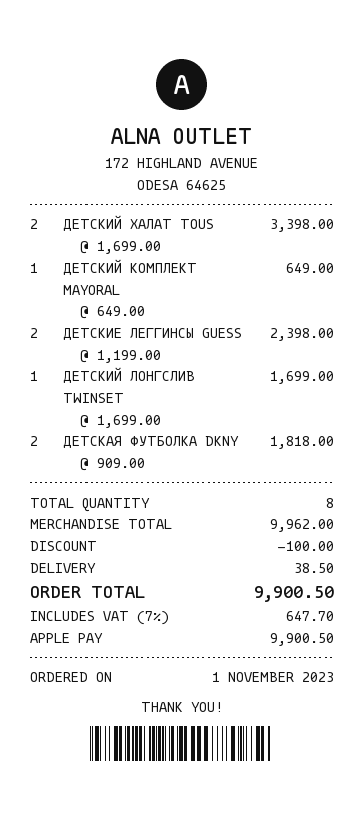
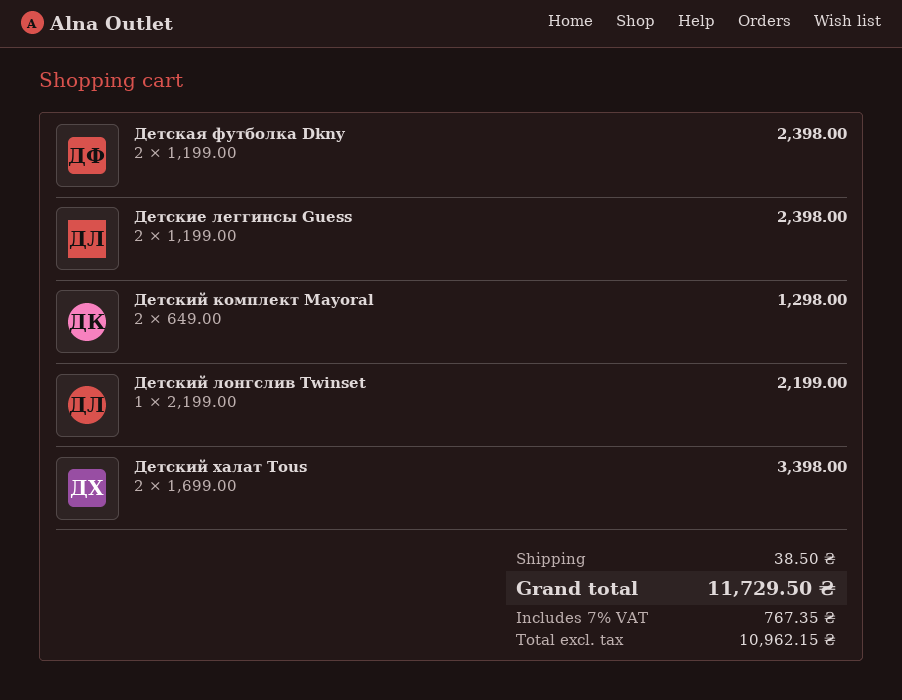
ДЕТСКИЙ КОМПЛЕКТ MAYORAL: 1 x 649.00 = 649.00 -> 2 x 649.00 = 1298.00
ДЕТСКИЙ ЛОНГСЛИВ TWINSET: 1 x 1699.00 = 1699.00 -> 1 x 2199.00 = 2199.00
ДЕТСКАЯ ФУТБОЛКА DKNY: 2 x 909.00 = 1818.00 -> 2 x 1199.00 = 2398.00
discount: 100.00 -> none
tax: 7% = 647.70 -> 7% = 767.35
total: 9900.50 -> 11729.50

